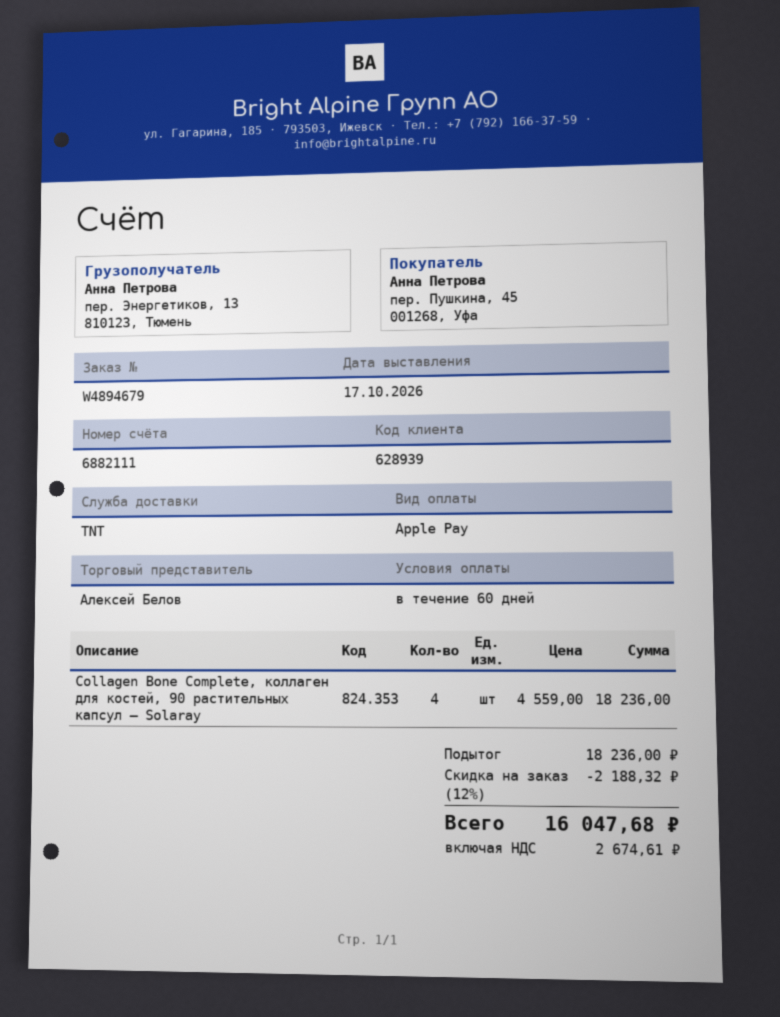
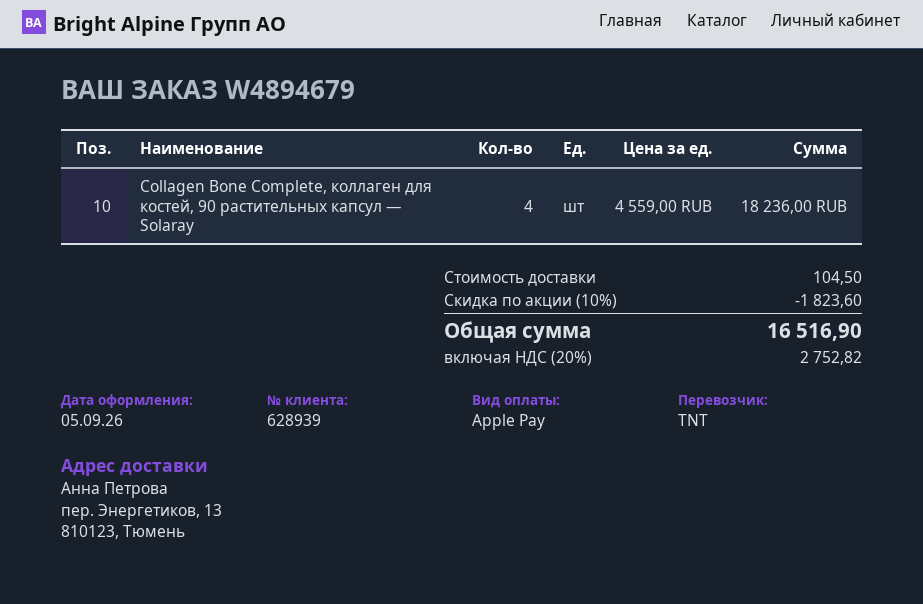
discount: 12% = 2188.32 -> 10% = 1823.60
shipping: none -> 104.50
tax: 2674.61 -> 2752.82
total: 16047.68 -> 16516.90

